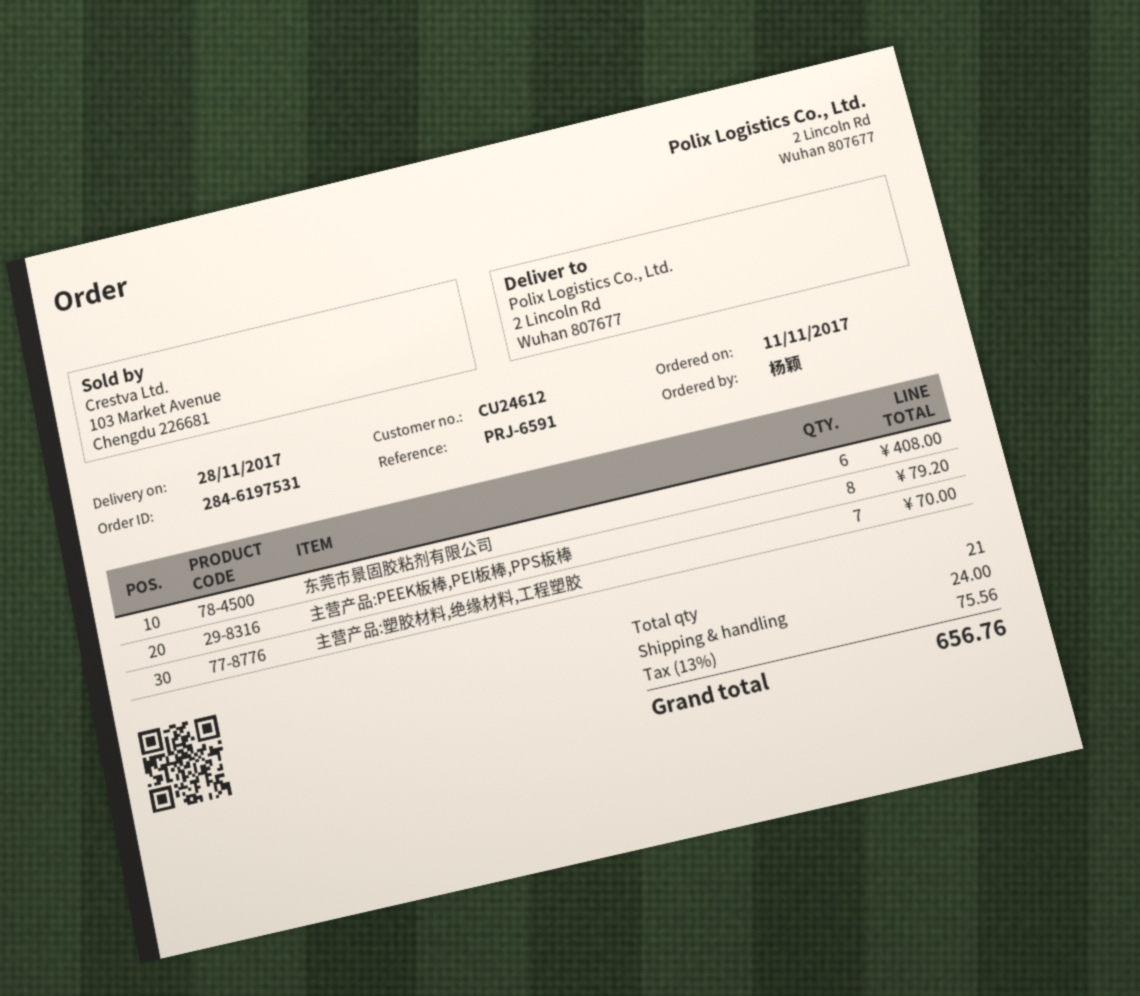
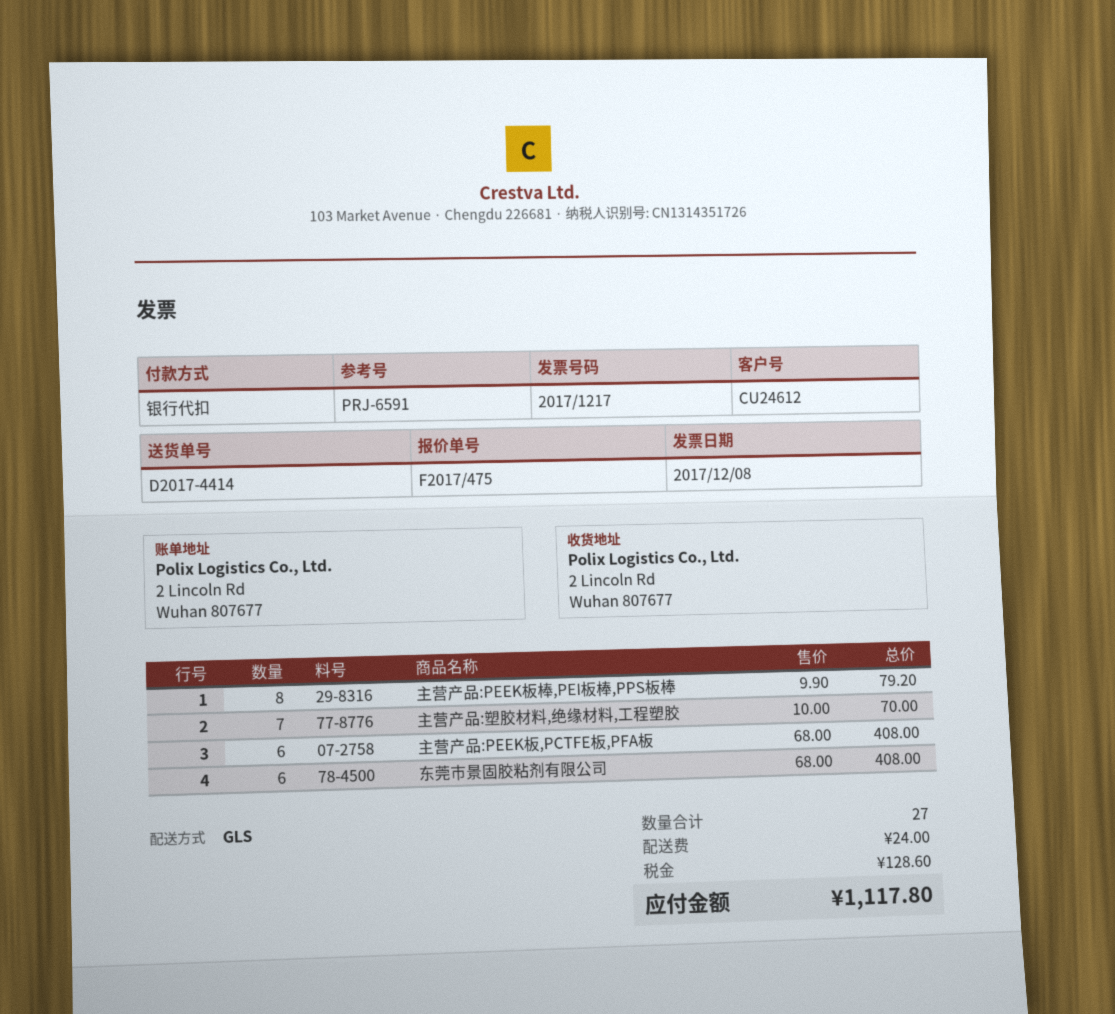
主营产品:PEEK板,PCTFE板,PFA板: none -> 6 for 408.00
total quantity: 21 -> 27
tax: 75.56 -> 128.60
total: 656.76 -> 1117.80

